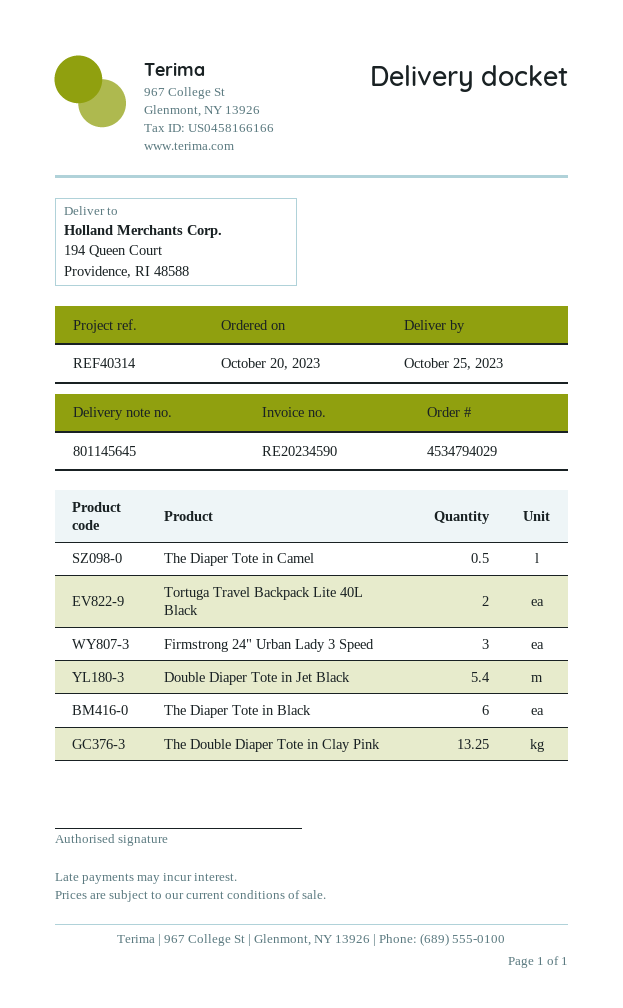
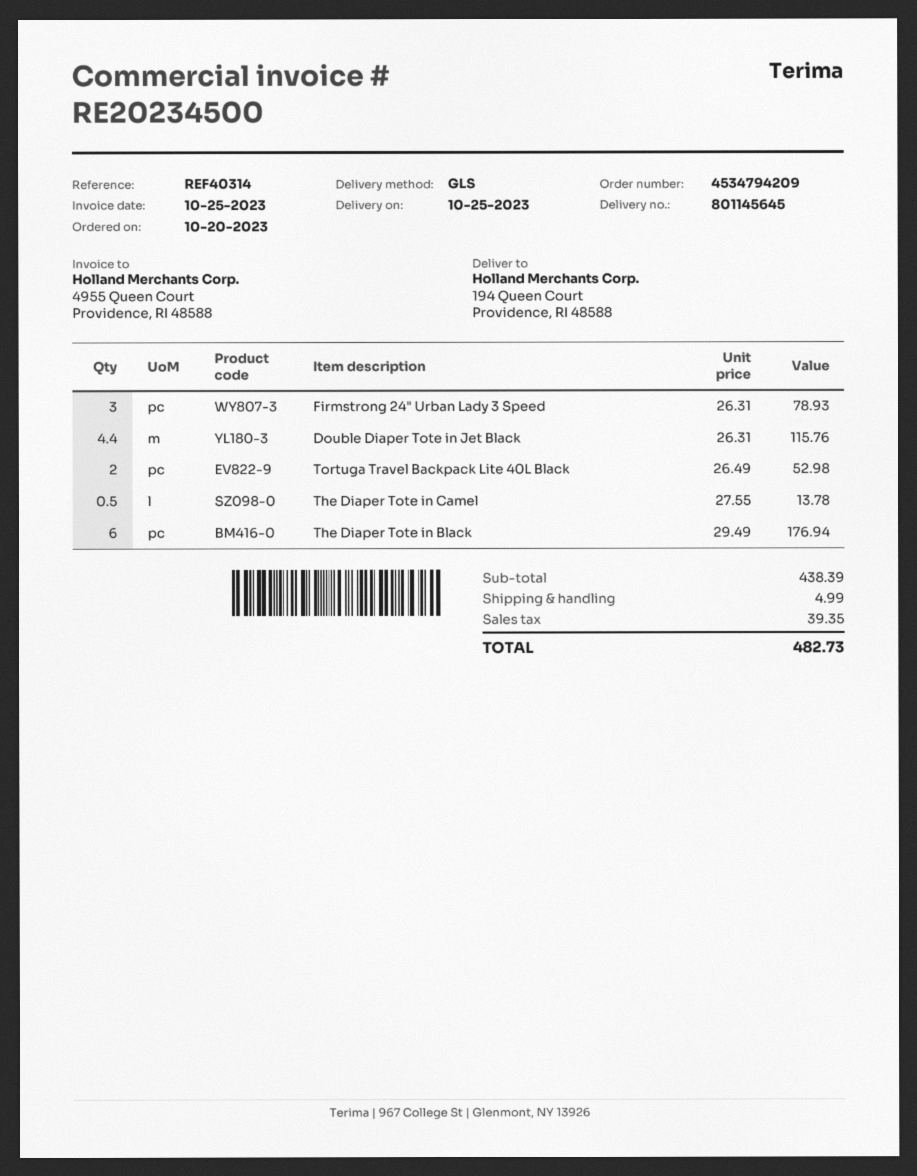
order number: 4534794029 -> 4534794209
invoice number: RE20234590 -> RE20234500
Double Diaper Tote in Jet Black: 5.4 -> 4.4
The Double Diaper Tote in Clay Pink: 13.25 -> none

